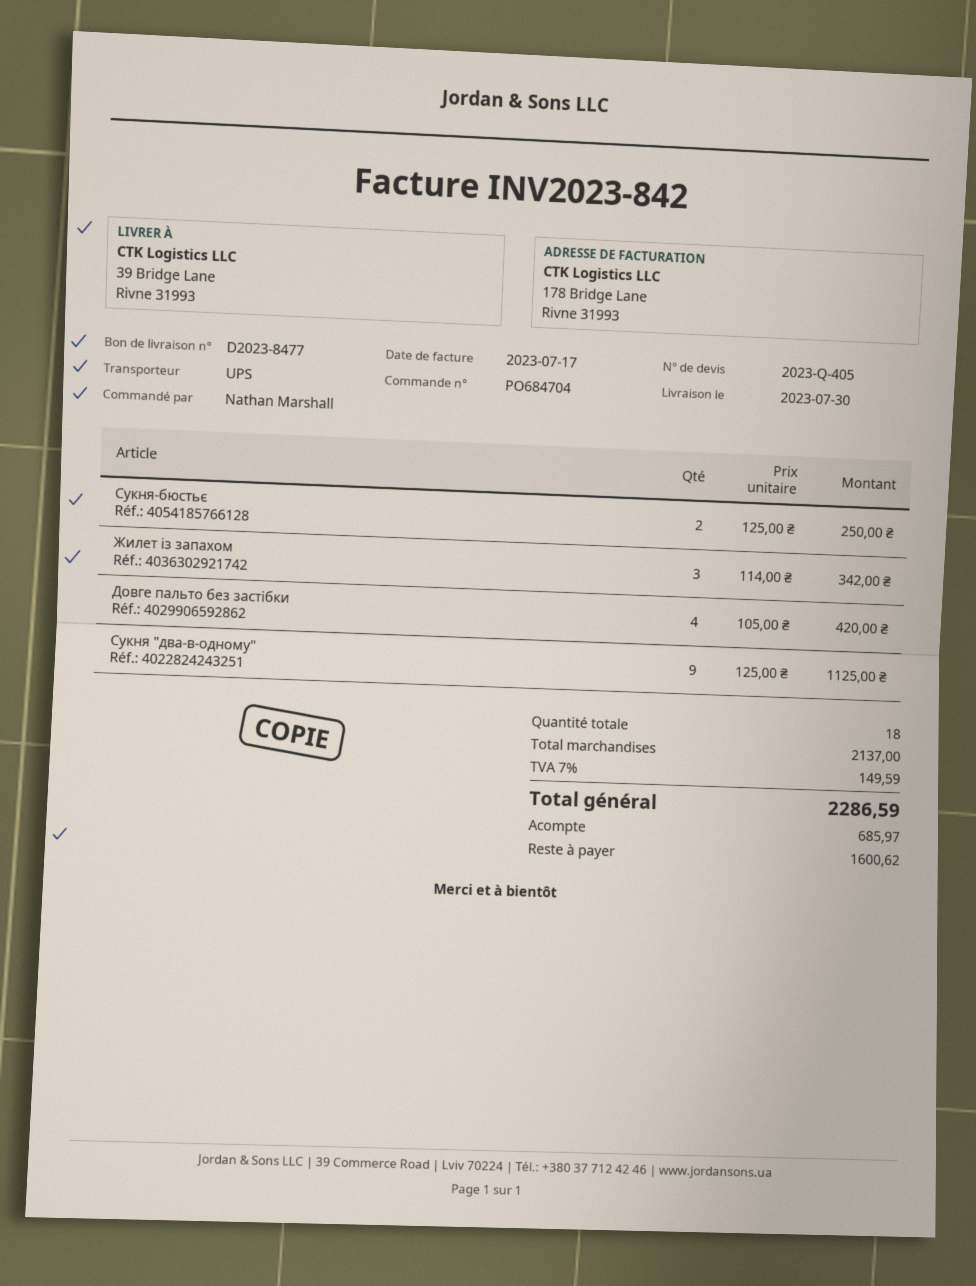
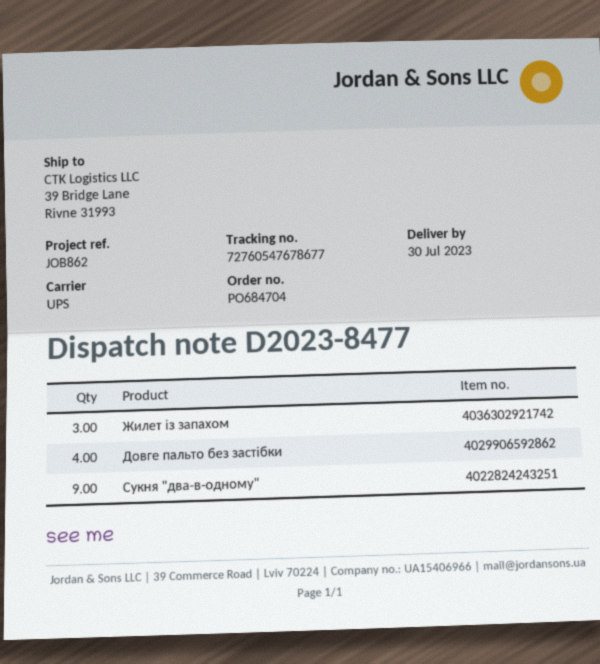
Сукня-бюстьє: 2 -> none

